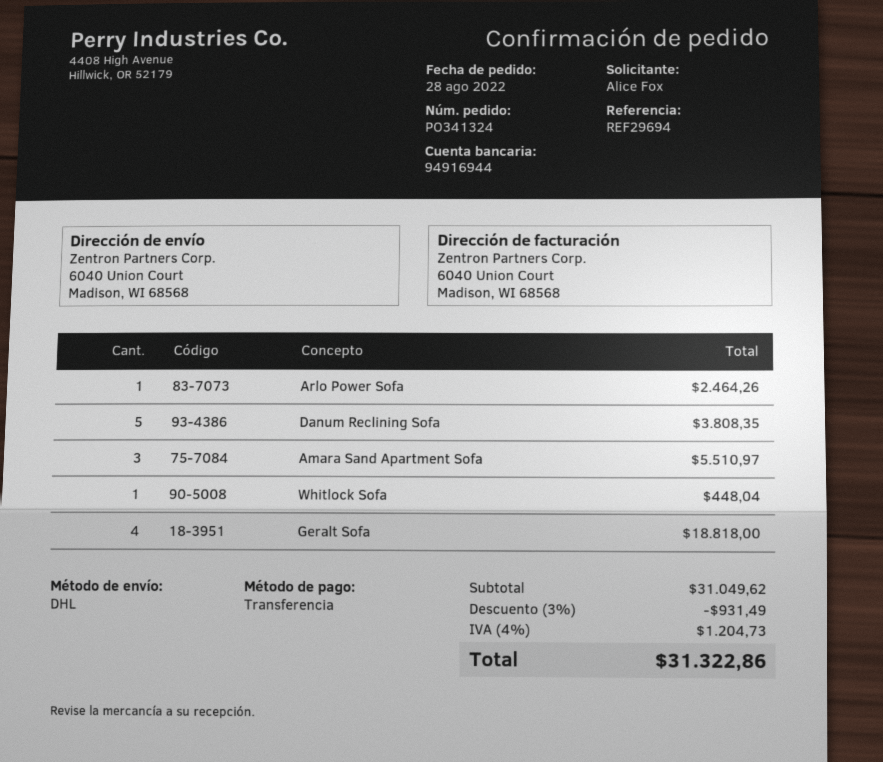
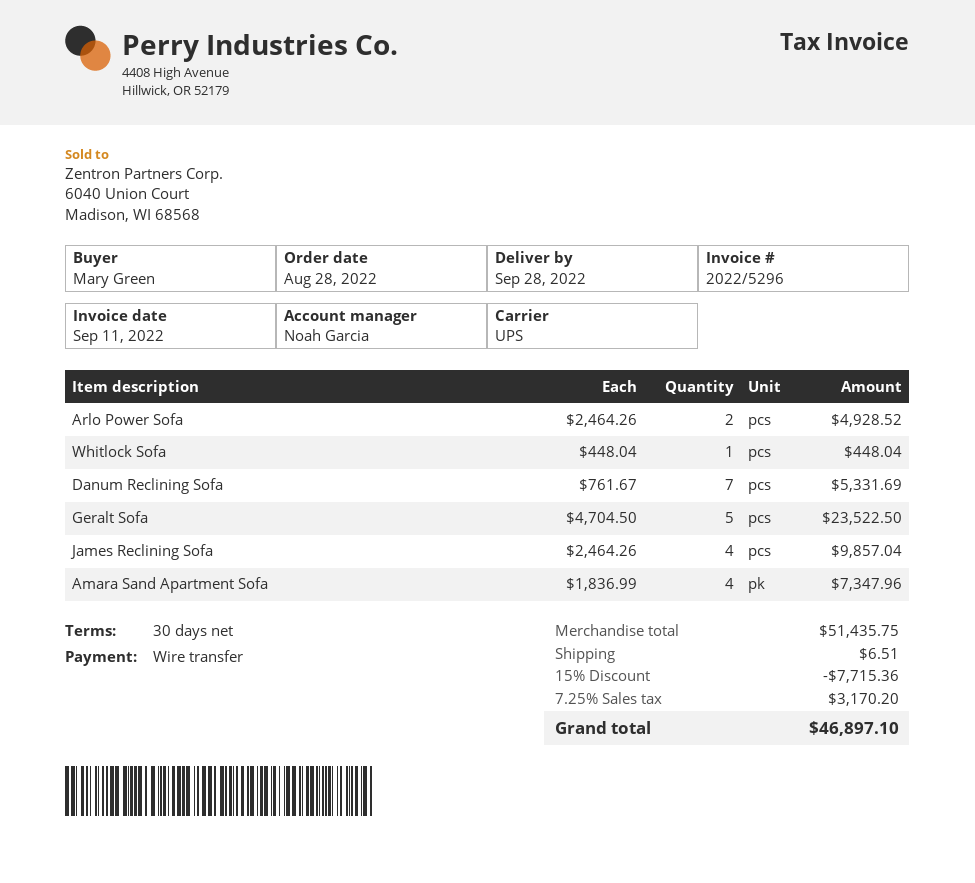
ordered by: Alice Fox -> Mary Green
shipping method: DHL -> UPS
Arlo Power Sofa: 1 for 2464.26 -> 2 for 4928.52
Danum Reclining Sofa: 5 for 3808.35 -> 7 for 5331.69
Amara Sand Apartment Sofa: 3 for 5510.97 -> 4 for 7347.96
Geralt Sofa: 4 for 18818.00 -> 5 for 23522.50
James Reclining Sofa: none -> 4 for 9857.04
subtotal: 31049.62 -> 51435.75
discount: 3% = 931.49 -> 15% = 7715.36
shipping: none -> 6.51
tax: 4% = 1204.73 -> 7.25% = 3170.20
total: 31322.86 -> 46897.10

